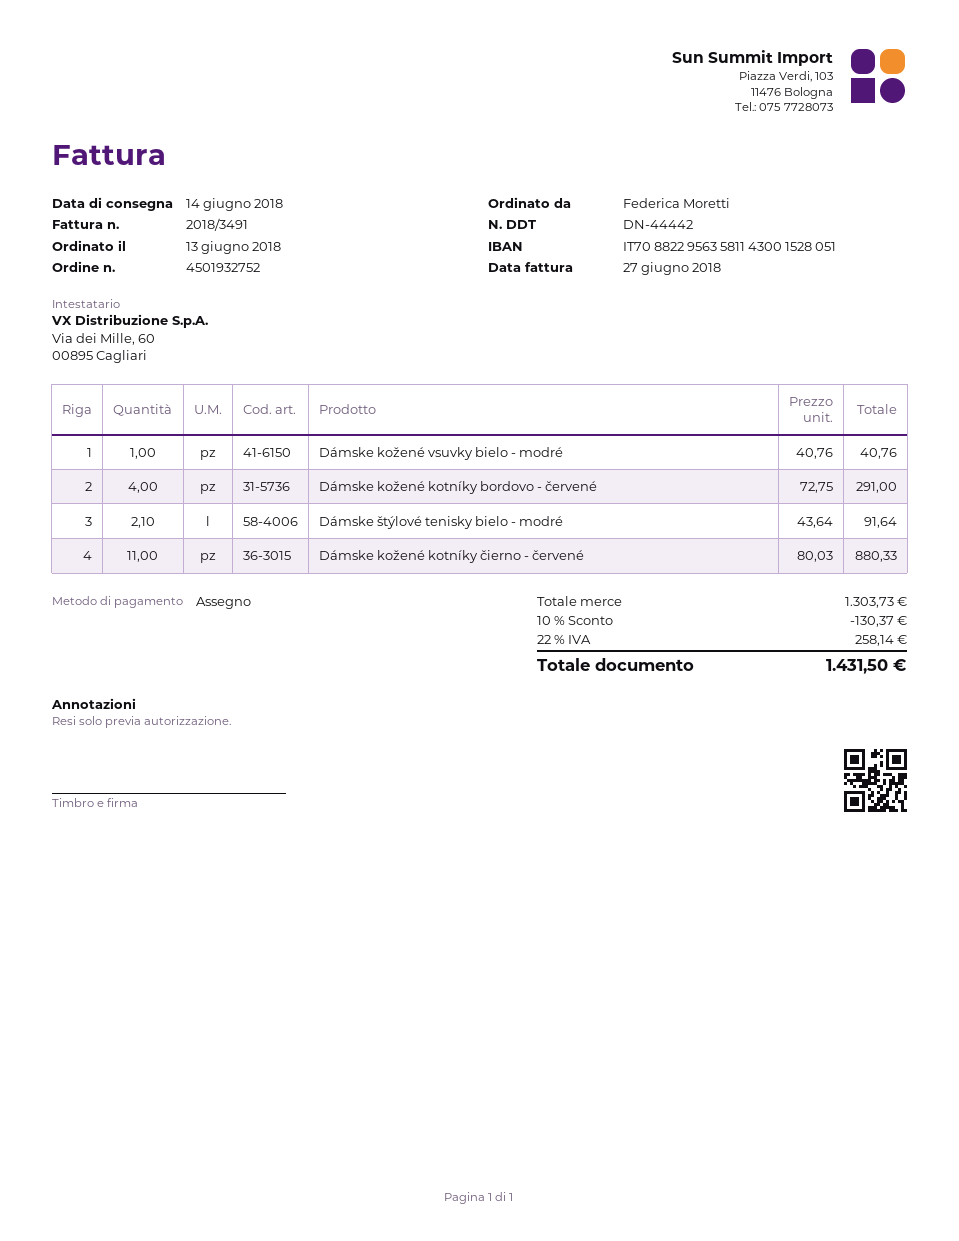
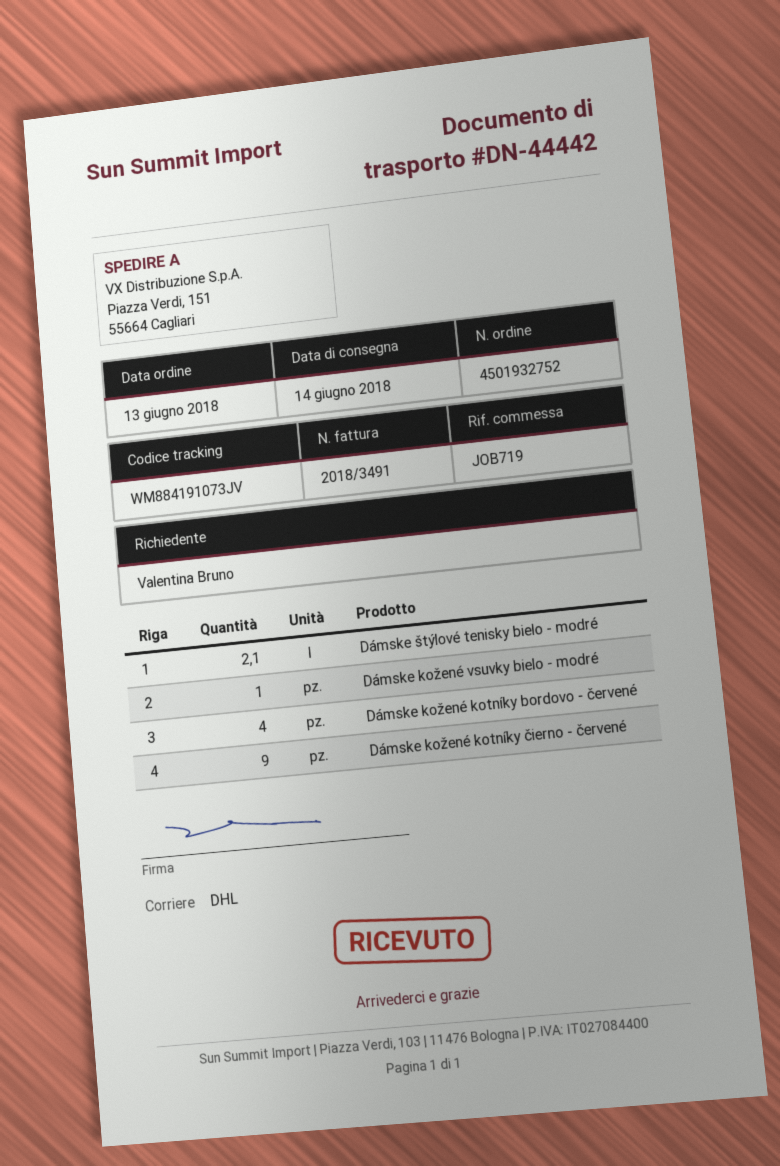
ordered by: Federica Moretti -> Valentina Bruno
Dámske kožené kotníky čierno - červené: 11 -> 9

